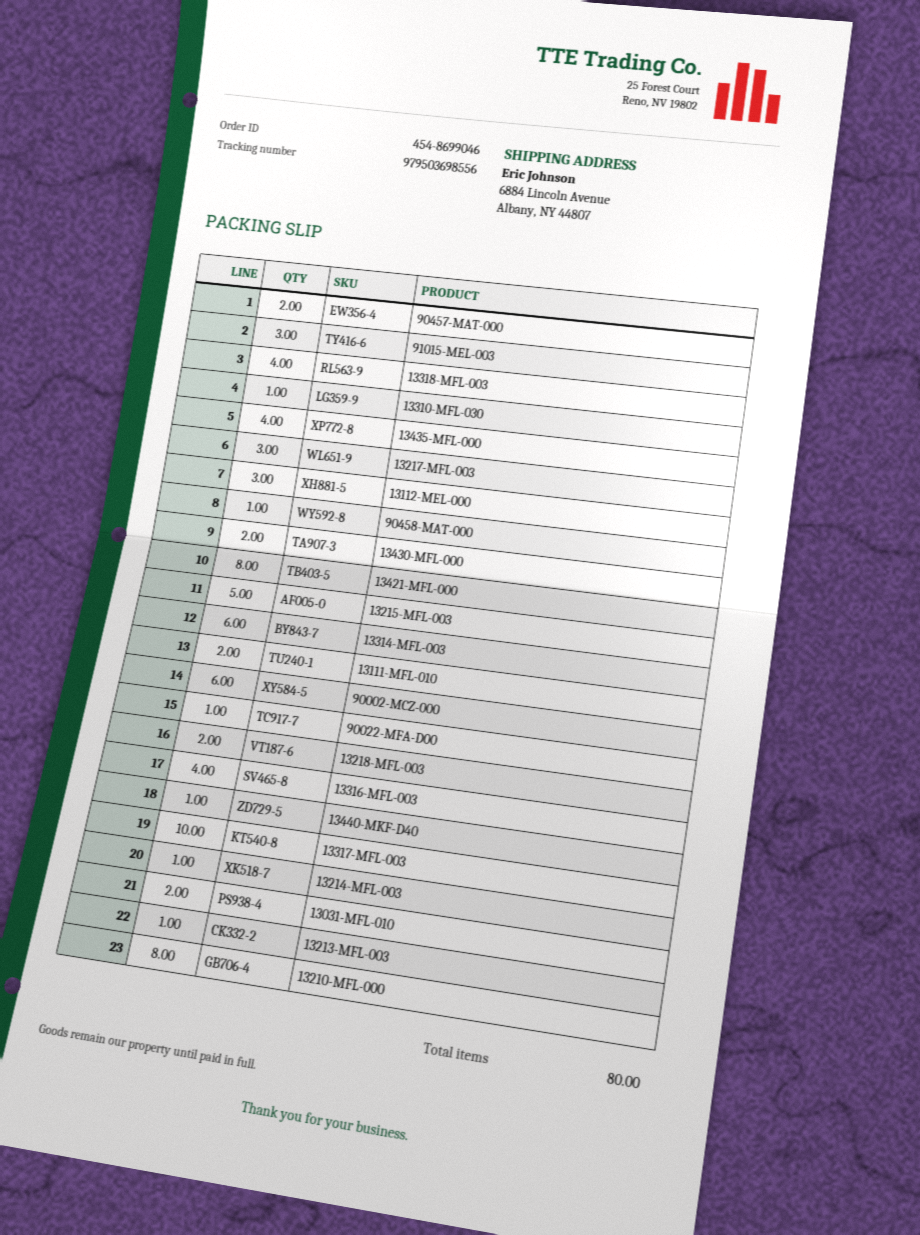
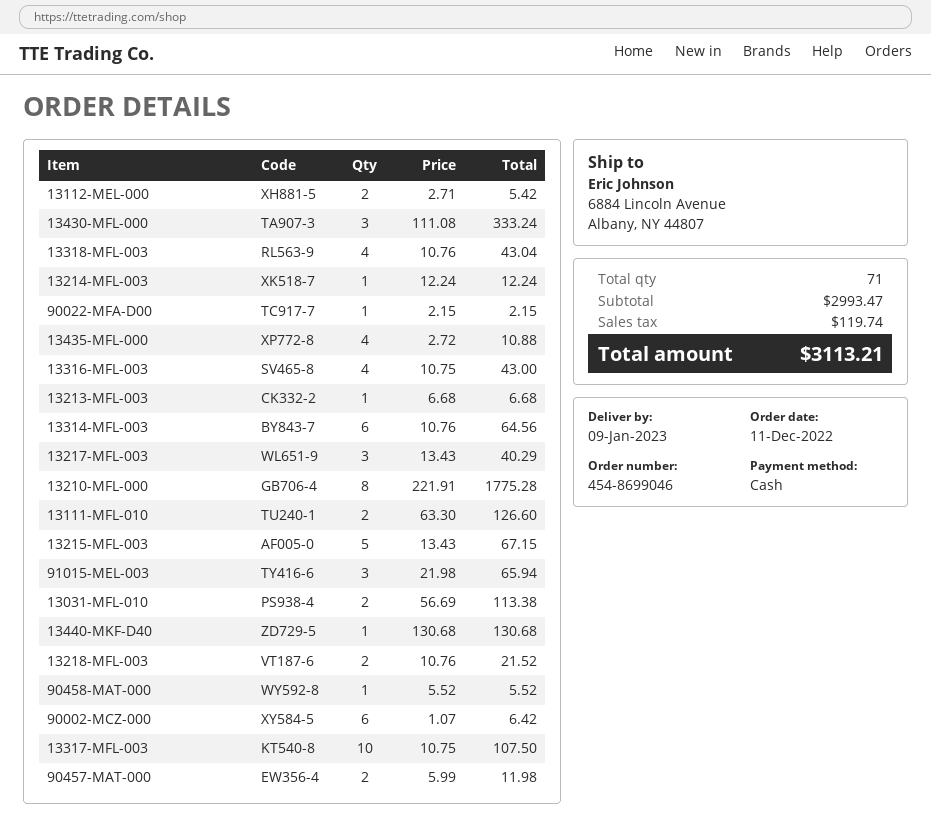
13310-MFL-030: 1 -> none
13112-MEL-000: 3 -> 2
13430-MFL-000: 2 -> 3
13421-MFL-000: 8 -> none
total quantity: 80 -> 71

